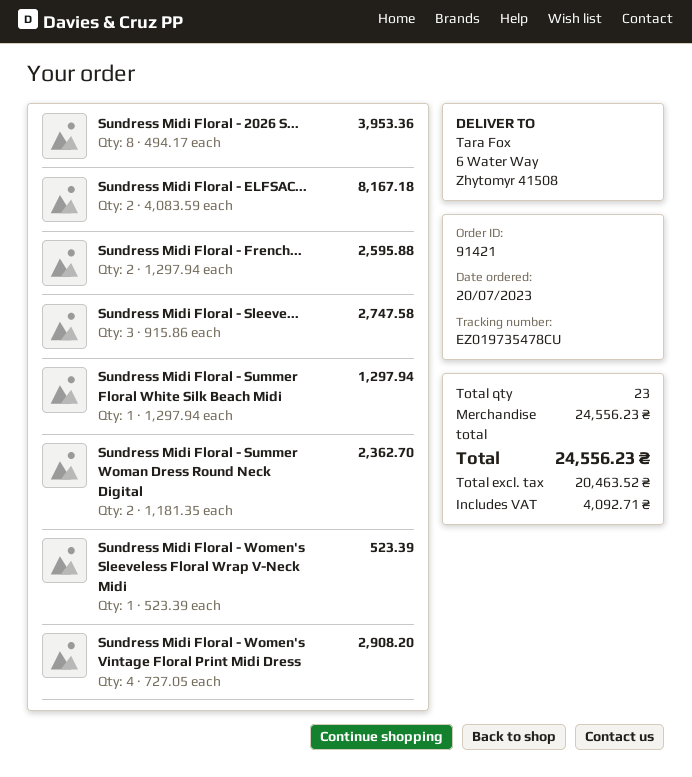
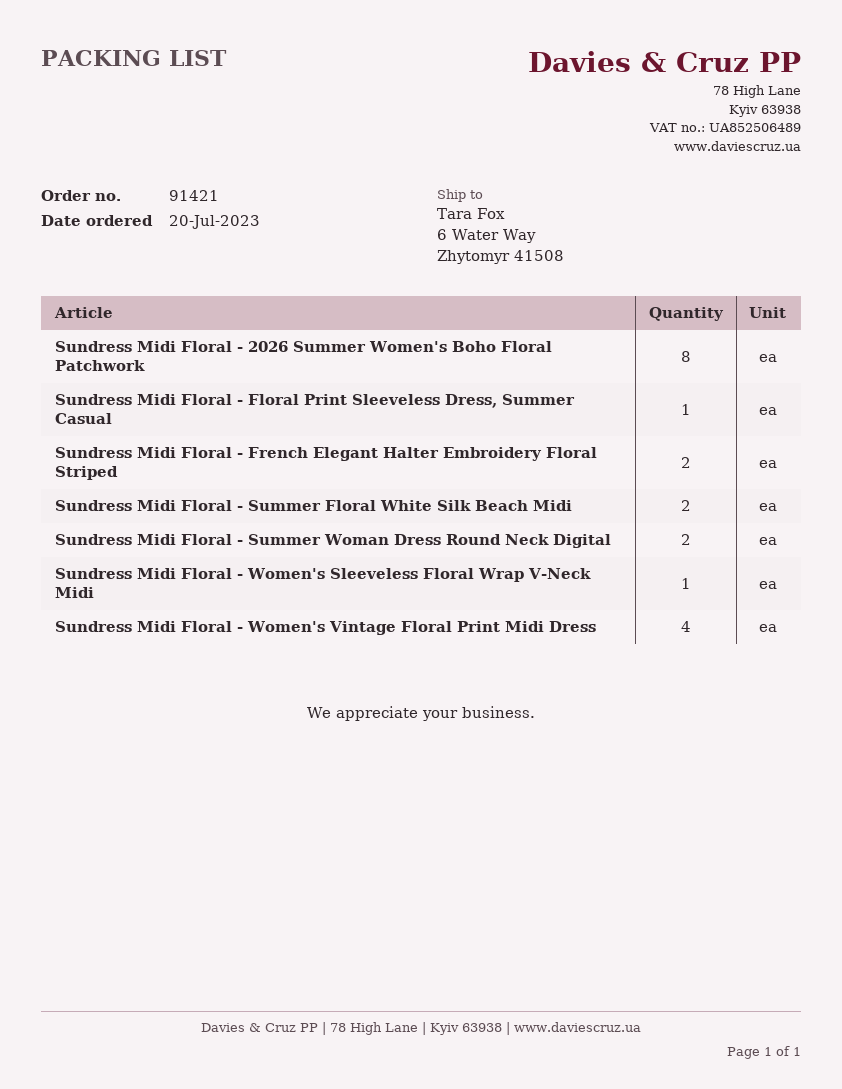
Sundress Midi Floral - ELFSAC...: 2 -> none
Sundress Midi Floral - Sleeve...: 3 -> none
Sundress Midi Floral - Summer Floral White Silk Beach Midi: 1 -> 2
Sundress Midi Floral - Floral Print Sleeveless Dress, Summer Casual: none -> 1

